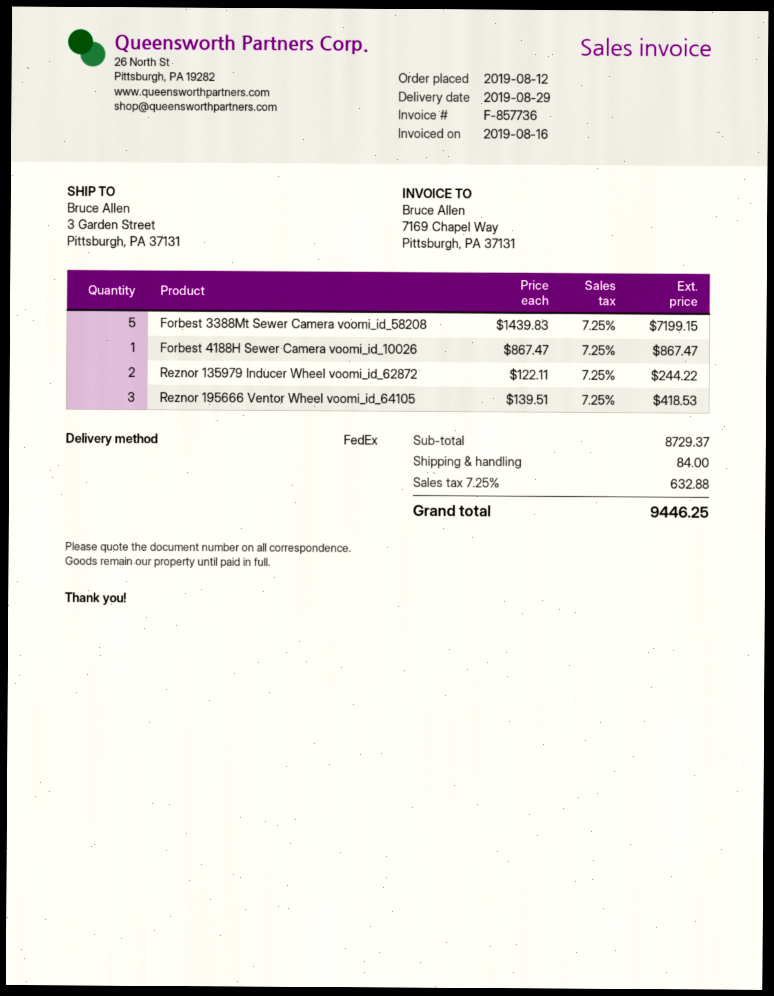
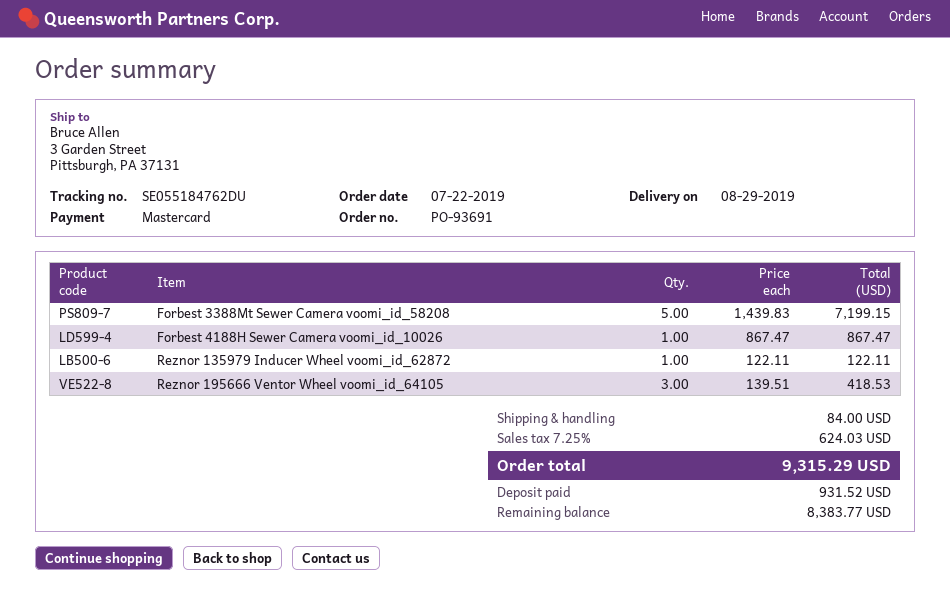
order date: 2019-08-12 -> 2019-07-22
Reznor 135979 Inducer Wheel voomi_id_62872: 2 x 122.11 = 244.22 -> 1 x 122.11 = 122.11
tax: 7.25% = 632.88 -> 7.25% = 624.03
total: 9446.25 -> 9315.29

